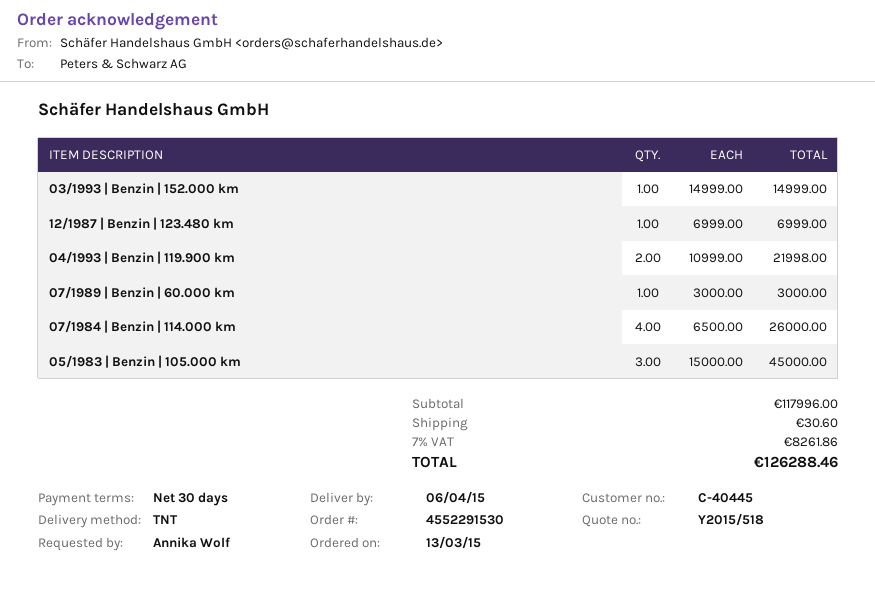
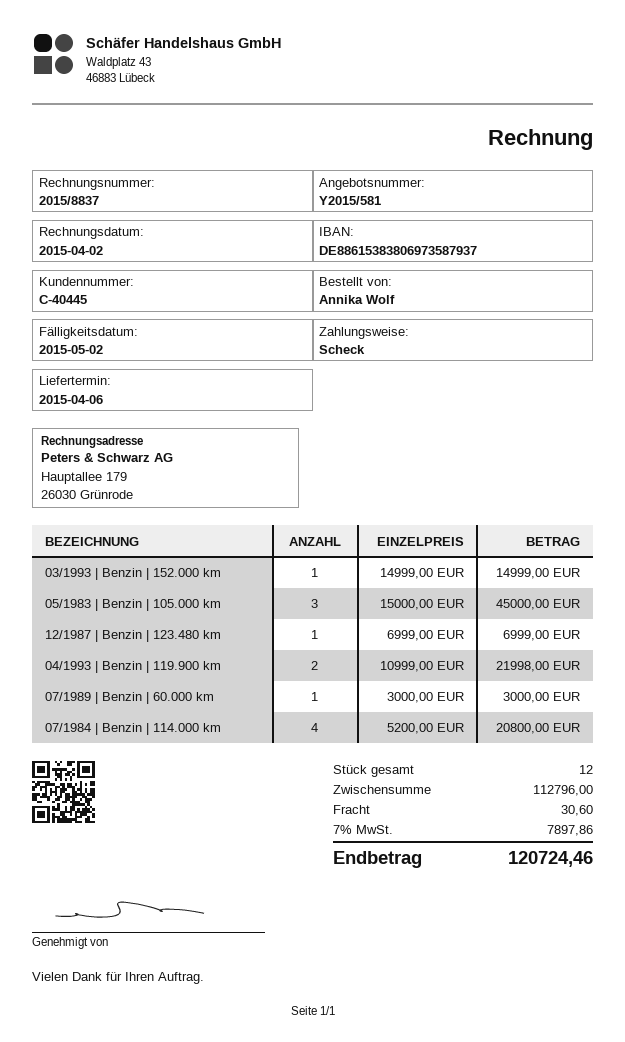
quote number: Y2015/518 -> Y2015/581
07/1984 | Benzin | 114.000 km: 4 x 6500.00 = 26000.00 -> 4 x 5200.00 = 20800.00
subtotal: 117996.00 -> 112796.00
tax: 7% = 8261.86 -> 7% = 7897.86
total: 126288.46 -> 120724.46

